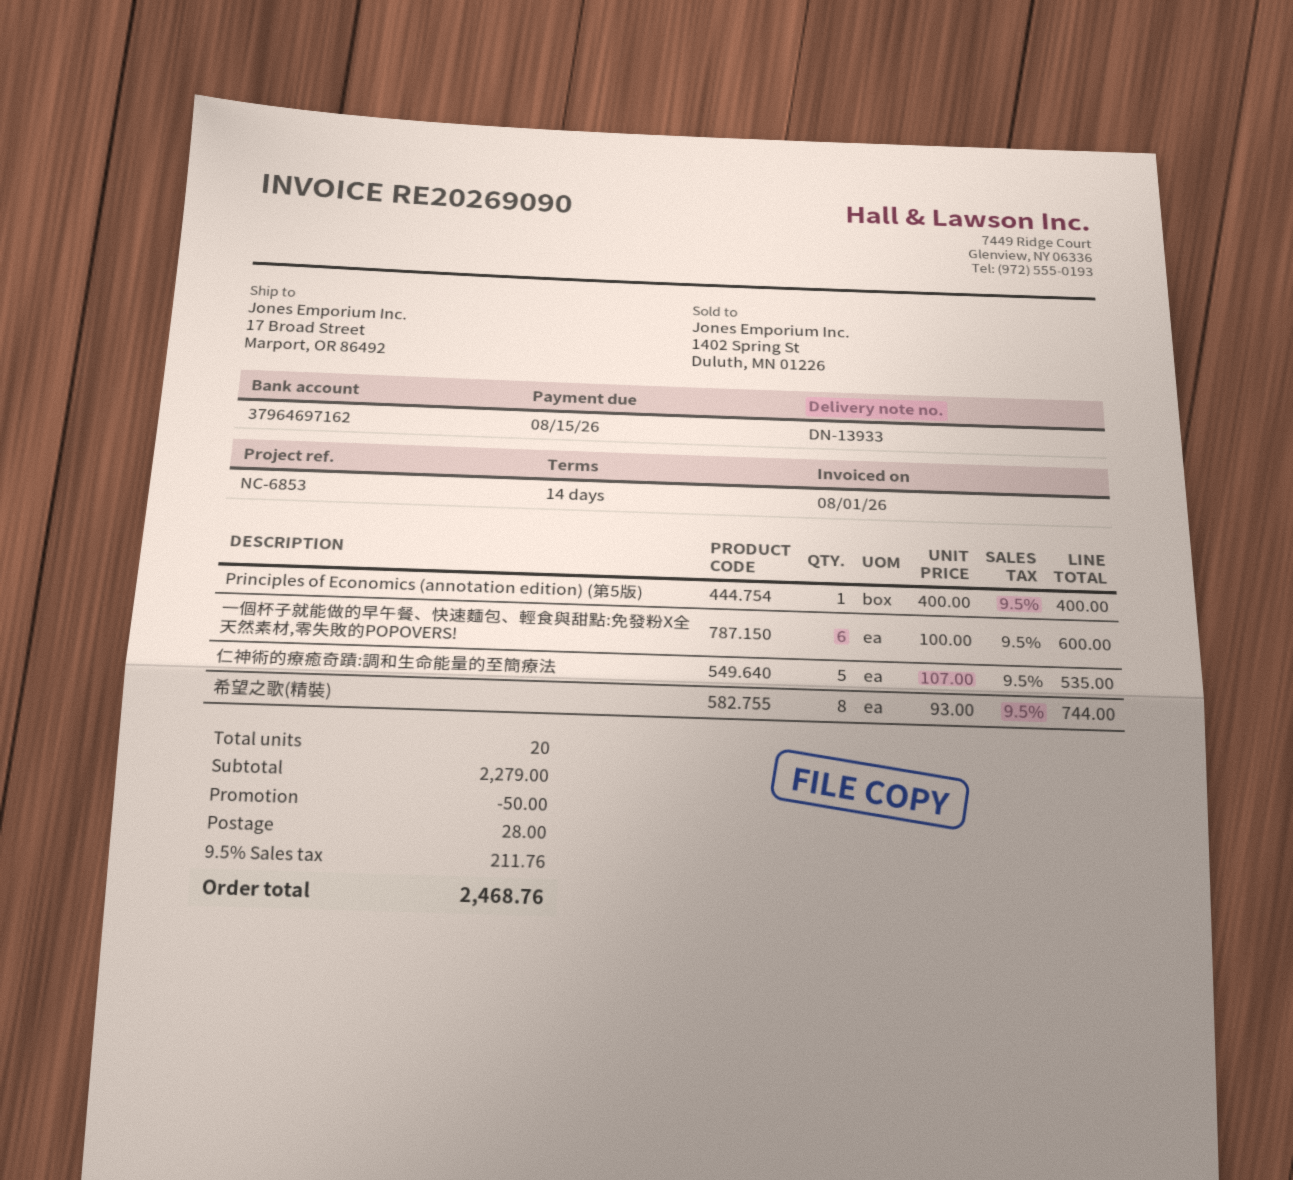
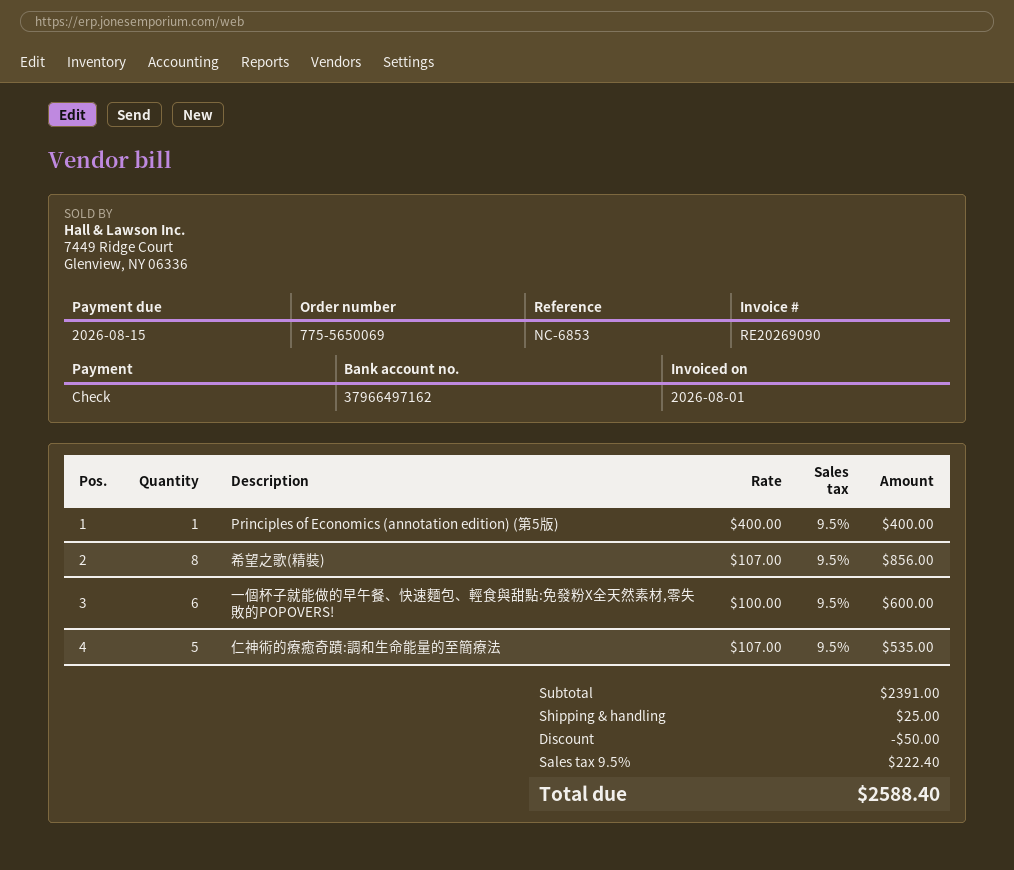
bank account: 37964697162 -> 37966497162
希望之歌(精裝): 8 x 93.00 = 744.00 -> 8 x 107.00 = 856.00
subtotal: 2279.00 -> 2391.00
shipping: 28.00 -> 25.00
tax: 9.5% = 211.76 -> 9.5% = 222.40
total: 2468.76 -> 2588.40

